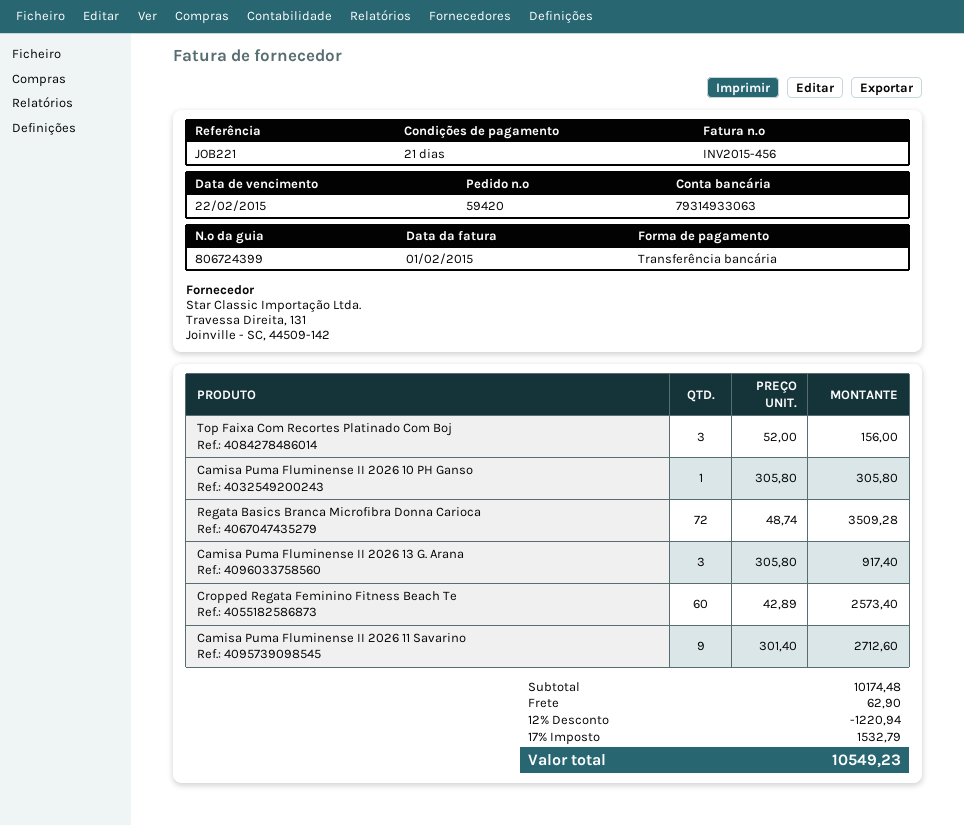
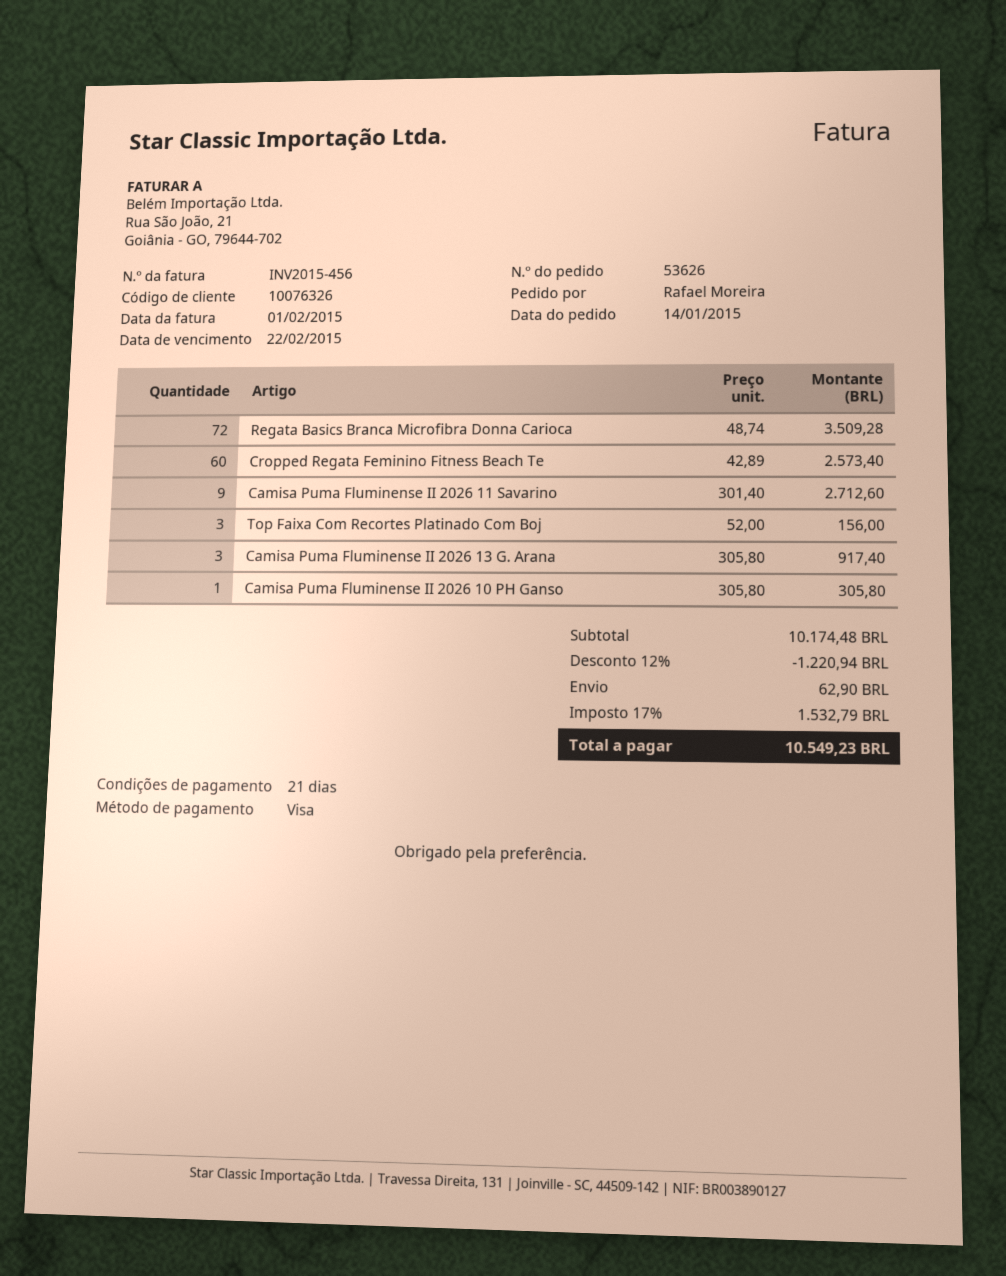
order number: 59420 -> 53626
payment method: bank transfer -> Visa

